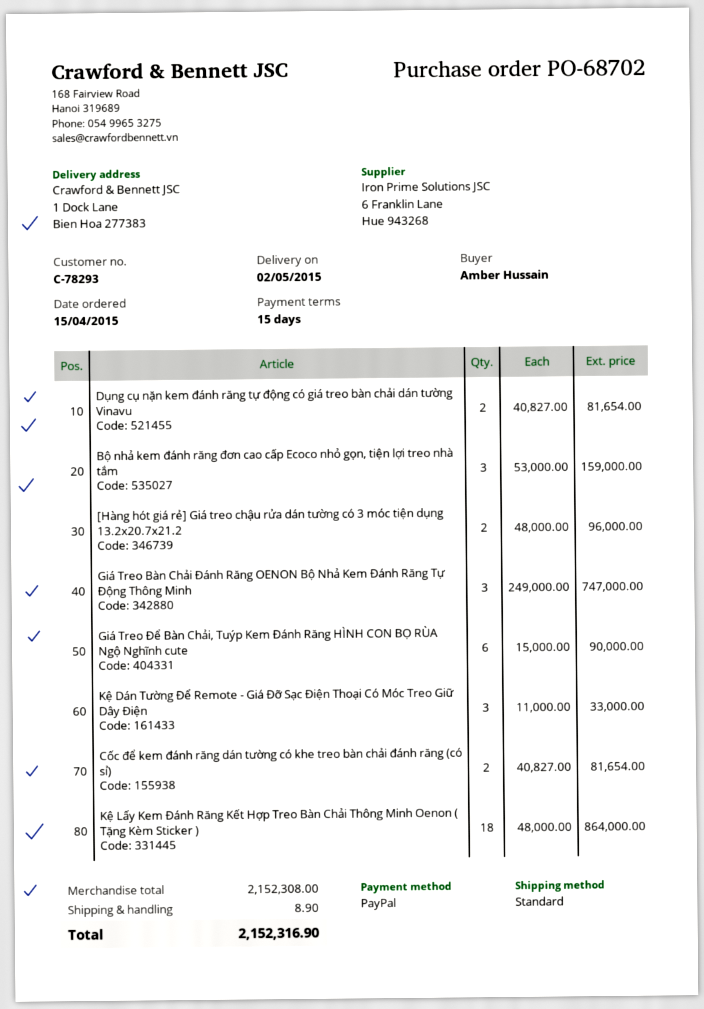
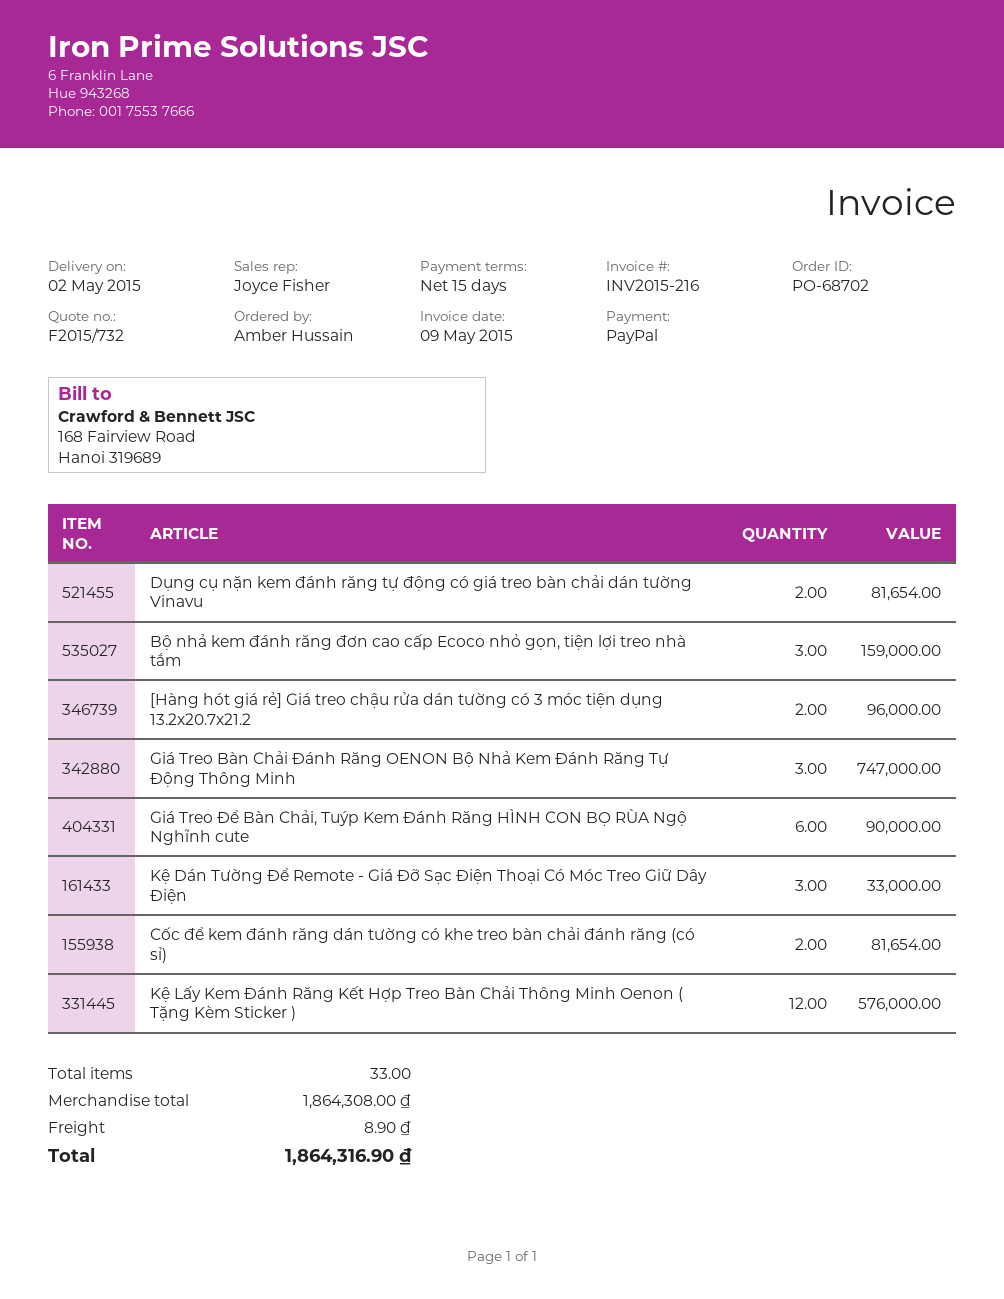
Kệ Lấy Kem Đánh Răng Kết Hợp Treo Bàn Chải Thông Minh Oenon ( Tặng Kèm Sticker ): 18 for 864000.00 -> 12 for 576000.00
subtotal: 2152308.00 -> 1864308.00
total: 2152316.90 -> 1864316.90

